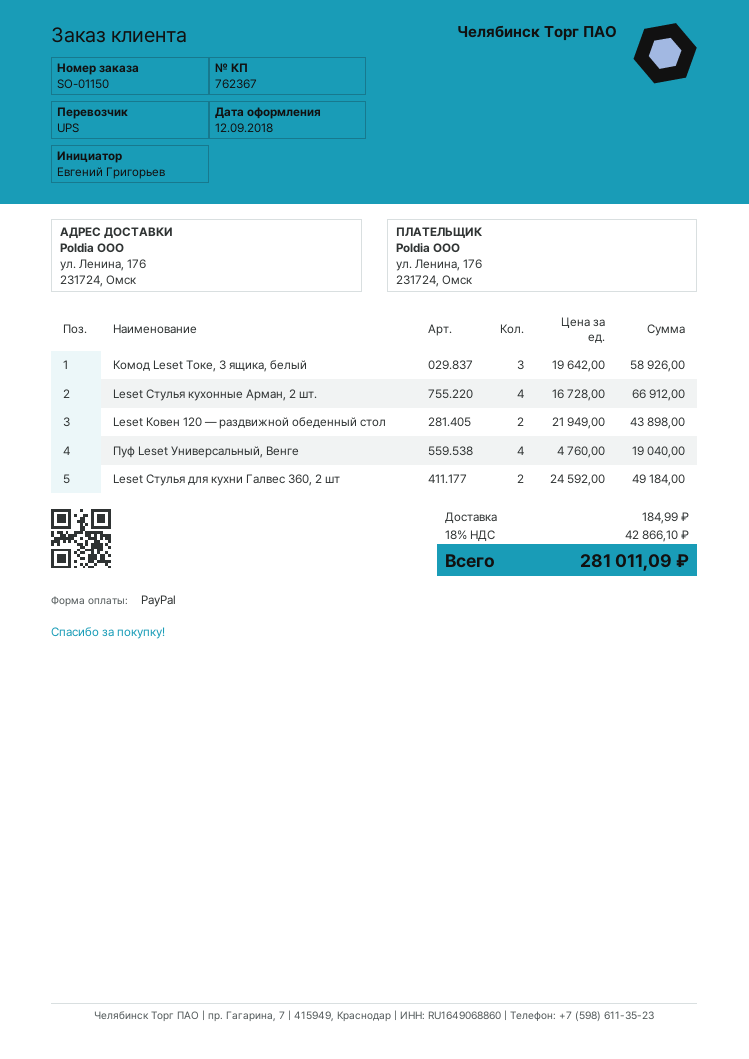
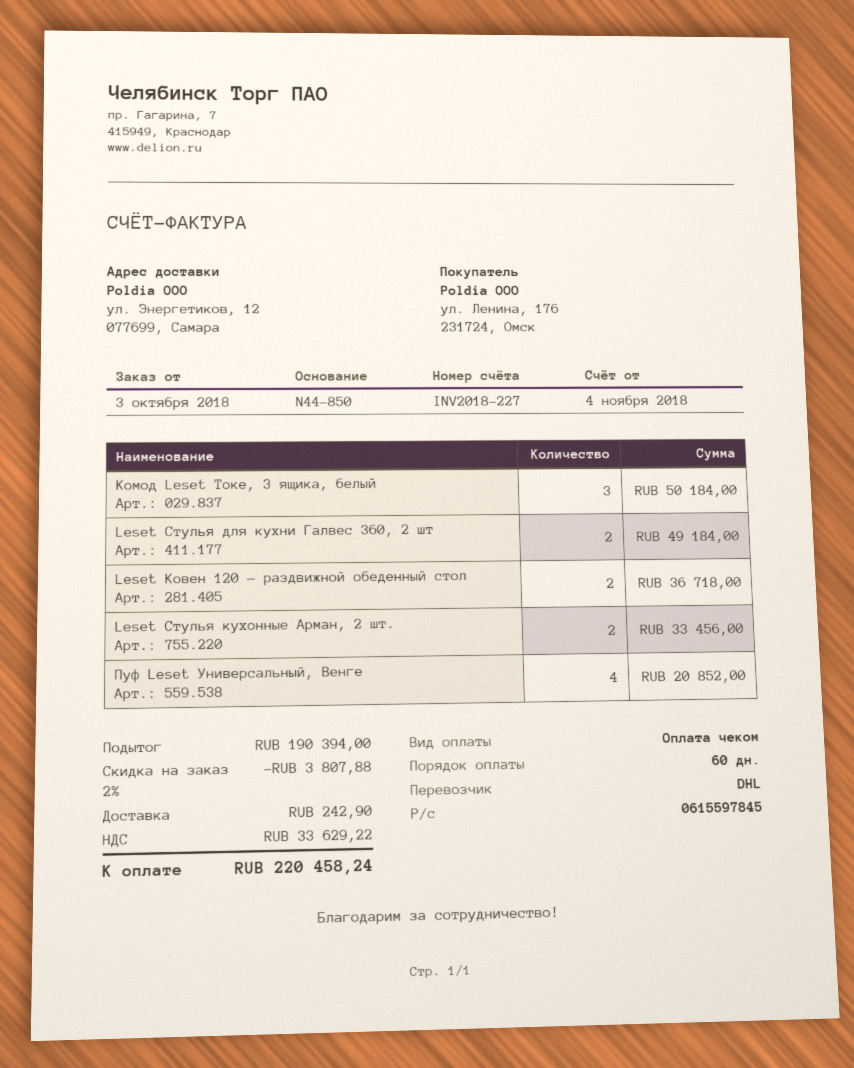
order date: 2018-09-12 -> 2018-10-03
payment method: PayPal -> cheque
shipping method: UPS -> DHL
ship to: ул. Ленина, 176, 231724, Омск -> ул. Энергетиков, 12, 077699, Самара
Комод Leset Токе, 3 ящика, белый: 3 for 58926.00 -> 3 for 50184.00
Leset Стулья кухонные Арман, 2 шт.: 4 for 66912.00 -> 2 for 33456.00
Leset Ковен 120 — раздвижной обеденный стол: 2 for 43898.00 -> 2 for 36718.00
Пуф Leset Универсальный, Венге: 4 for 19040.00 -> 4 for 20852.00
discount: none -> 2% = 3807.88
shipping: 184.99 -> 242.90
tax: 42866.10 -> 33629.22
total: 281011.09 -> 220458.24

